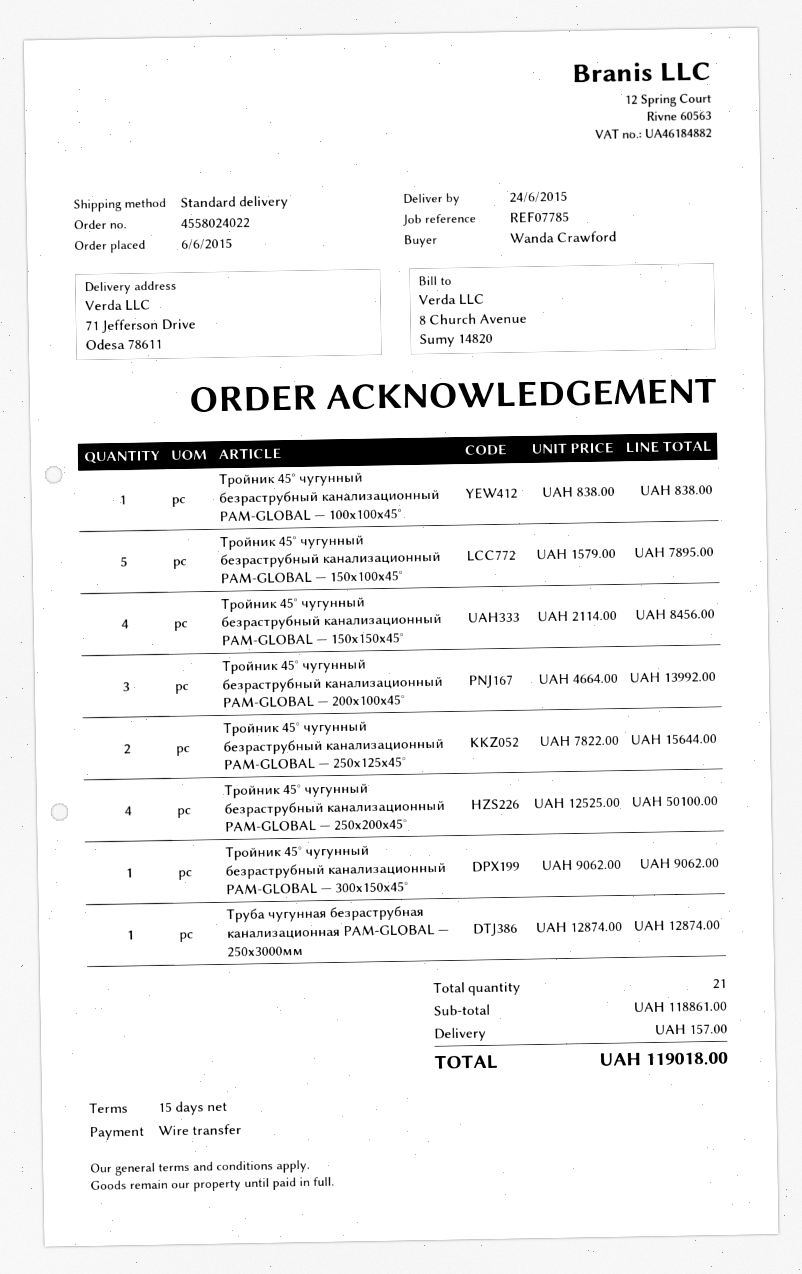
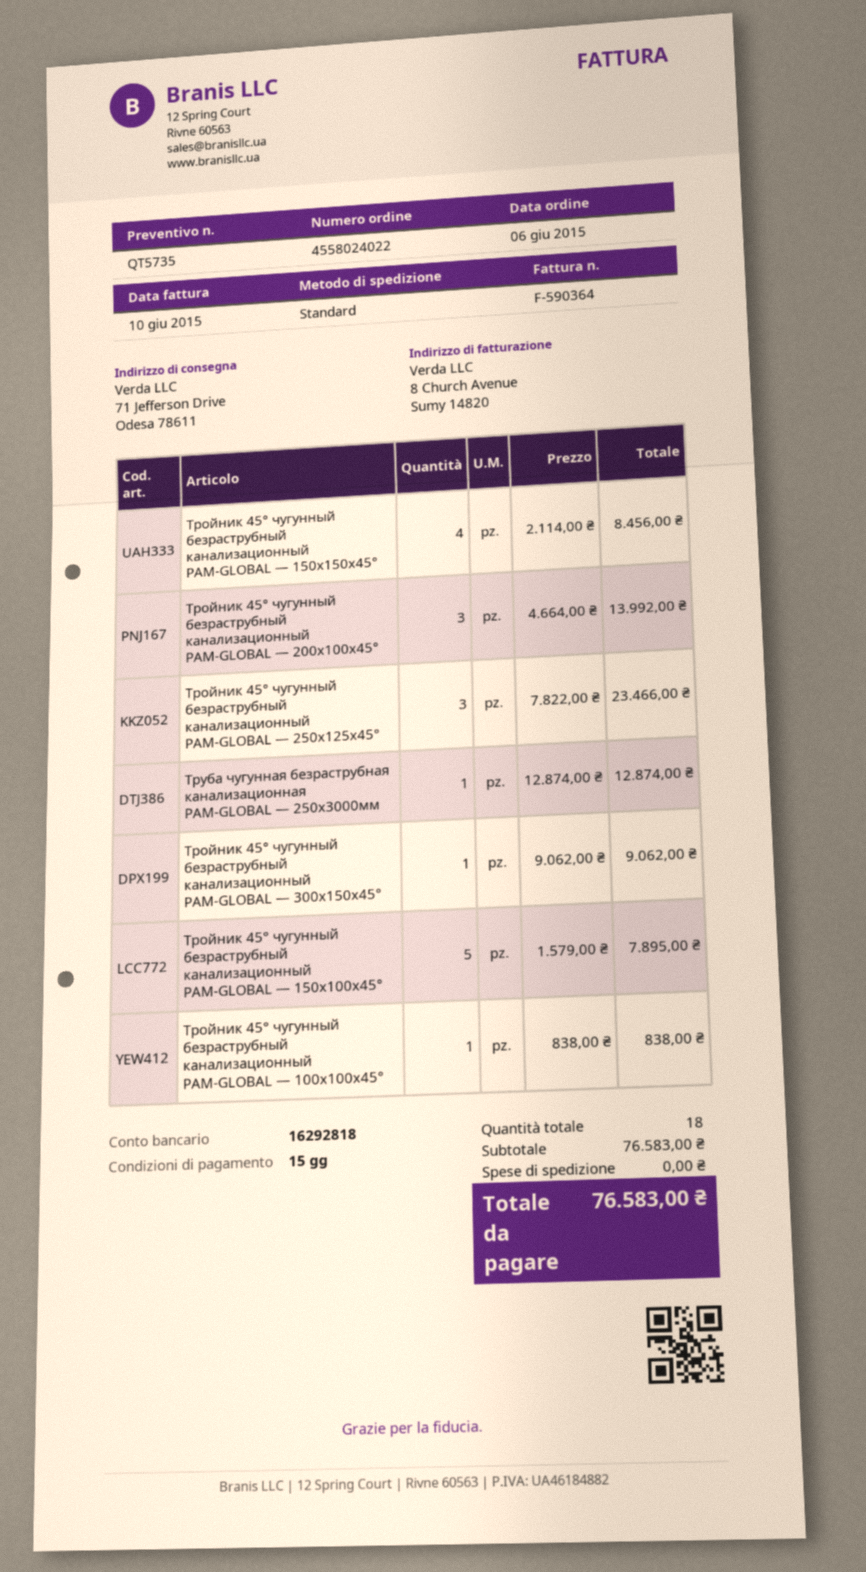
Тройник 45° чугунный безраструбный канализационный PAM-GLOBAL — 250х125х45°: 2 x 7822.00 = 15644.00 -> 3 x 7822.00 = 23466.00
Тройник 45° чугунный безраструбный канализационный PAM-GLOBAL — 250х200х45°: 4 x 12525.00 = 50100.00 -> none
total quantity: 21 -> 18
subtotal: 118861.00 -> 76583.00
shipping: 157.00 -> 0.00
total: 119018.00 -> 76583.00

